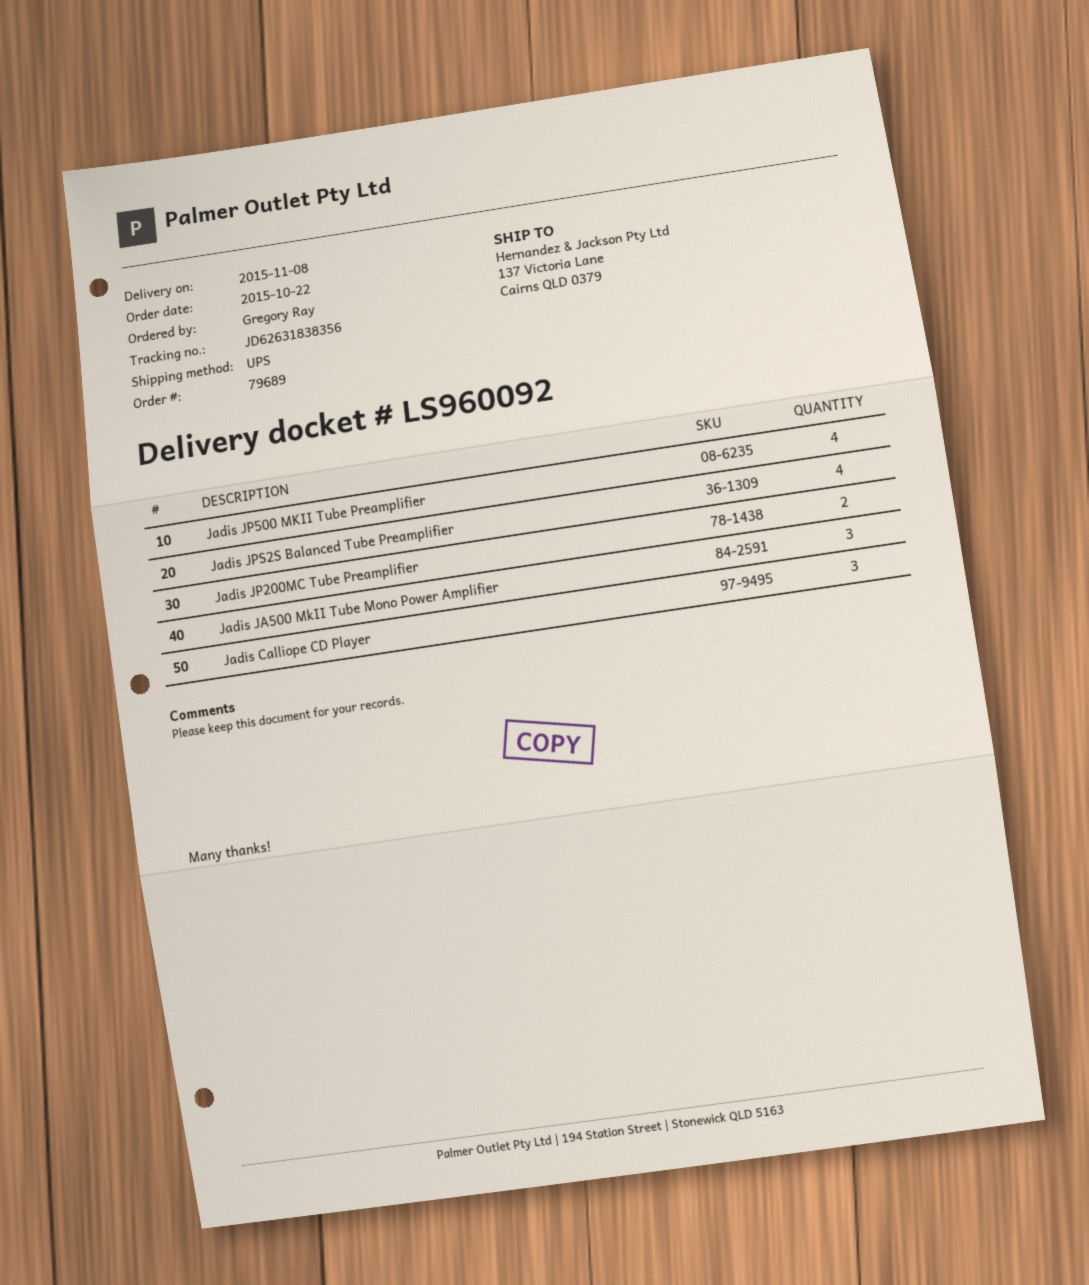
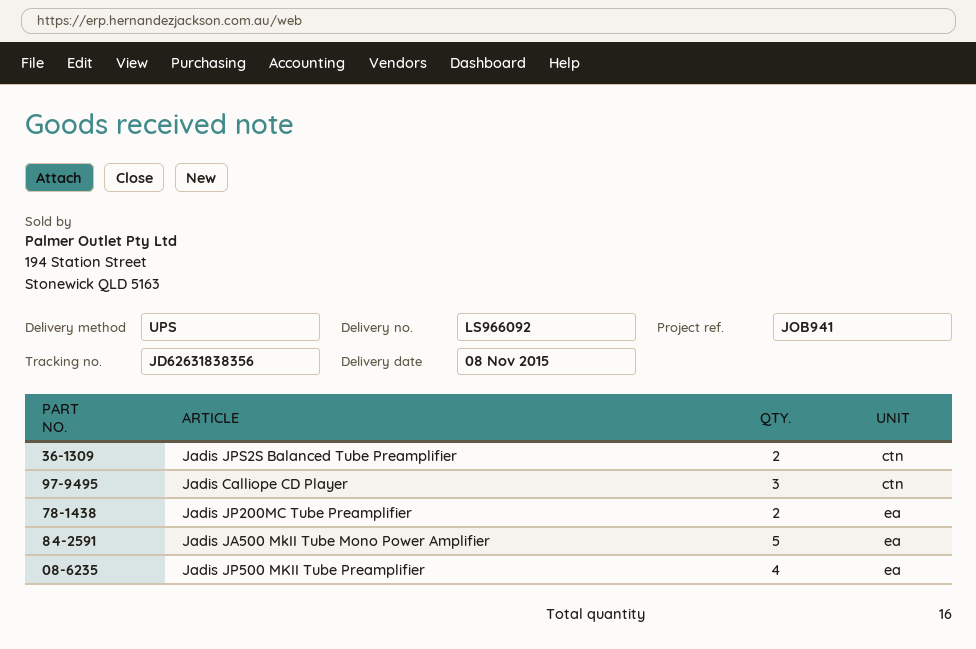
delivery note number: LS960092 -> LS966092
Jadis JPS2S Balanced Tube Preamplifier: 4 -> 2
Jadis JA500 MkII Tube Mono Power Amplifier: 3 -> 5

